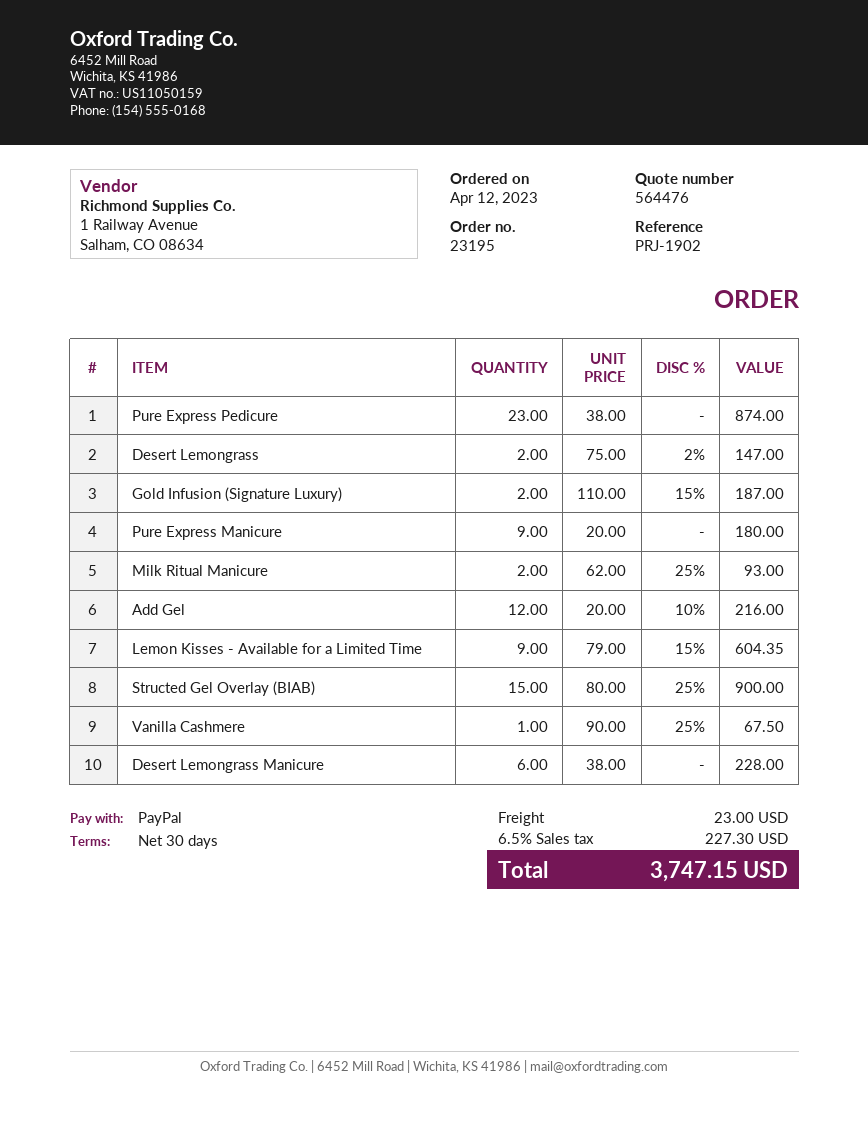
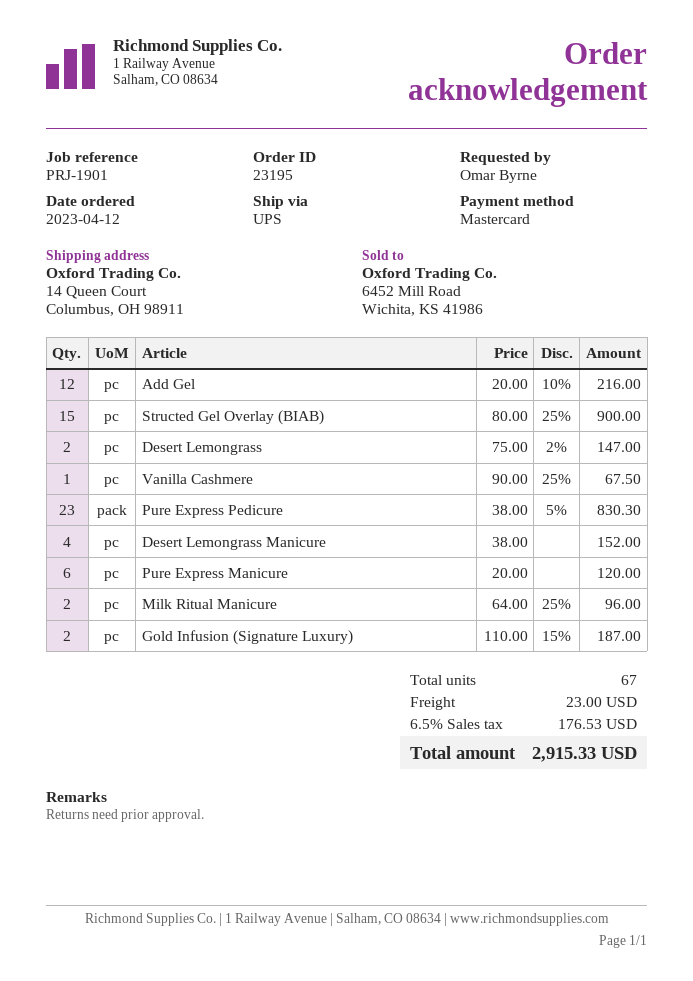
reference: PRJ-1902 -> PRJ-1901
payment method: PayPal -> Mastercard
Pure Express Pedicure: 23 x 38.00 = 874.00 -> 23 x 38.00 - 5% = 830.30
Pure Express Manicure: 9 x 20.00 = 180.00 -> 6 x 20.00 = 120.00
Milk Ritual Manicure: 2 x 62.00 - 25% = 93.00 -> 2 x 64.00 - 25% = 96.00
Lemon Kisses - Available for a Limited Time: 9 x 79.00 - 15% = 604.35 -> none
Desert Lemongrass Manicure: 6 x 38.00 = 228.00 -> 4 x 38.00 = 152.00
tax: 6.5% = 227.30 -> 6.5% = 176.53
total: 3747.15 -> 2915.33

